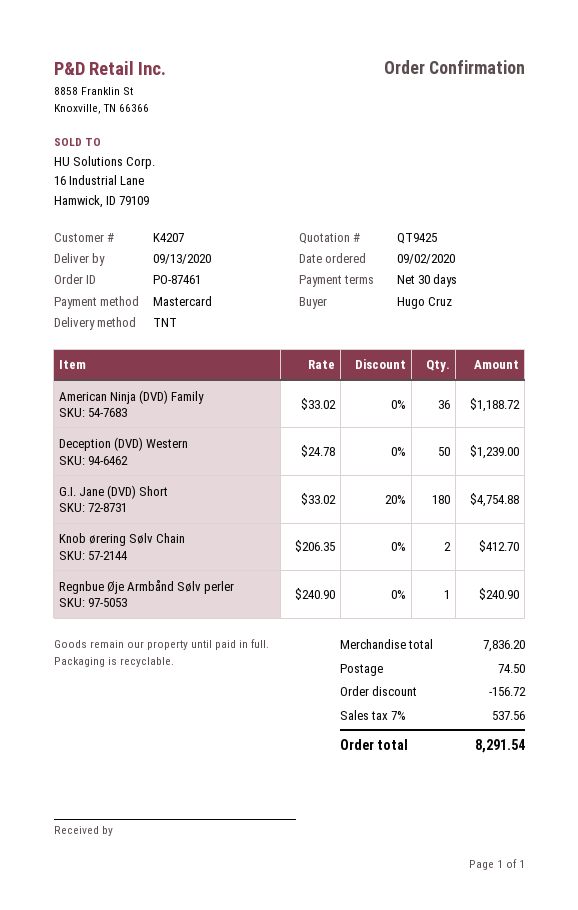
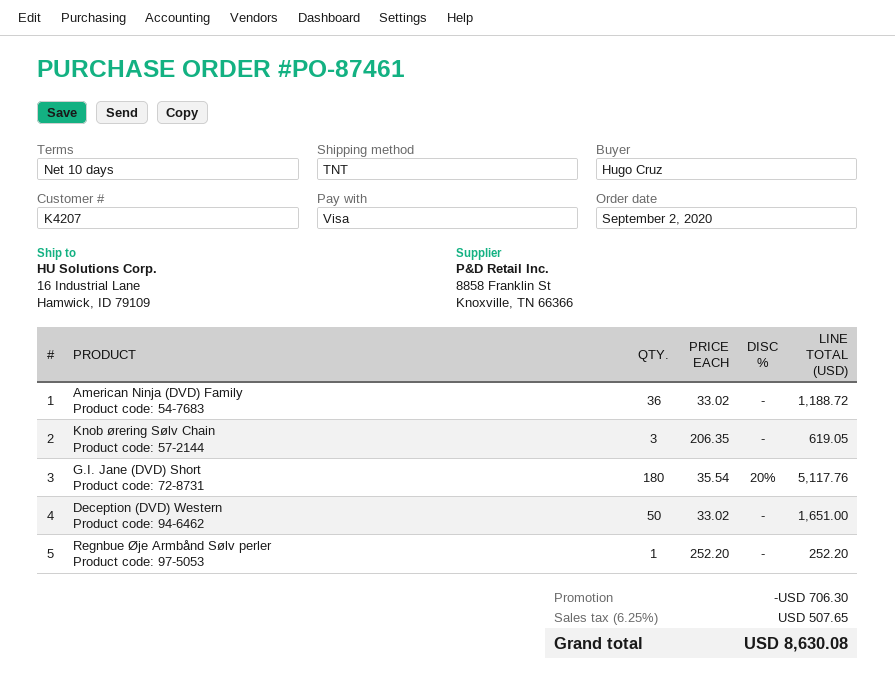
payment terms: 30 days -> 10 days
payment method: Mastercard -> Visa
Deception (DVD) Western: 50 x 24.78 = 1239.00 -> 50 x 33.02 = 1651.00
G.I. Jane (DVD) Short: 180 x 33.02 - 20% = 4754.88 -> 180 x 35.54 - 20% = 5117.76
Knob ørering Sølv Chain: 2 x 206.35 = 412.70 -> 3 x 206.35 = 619.05
Regnbue Øje Armbånd Sølv perler: 1 x 240.90 = 240.90 -> 1 x 252.20 = 252.20
discount: 156.72 -> 706.30
shipping: 74.50 -> none
tax: 7% = 537.56 -> 6.25% = 507.65
total: 8291.54 -> 8630.08

